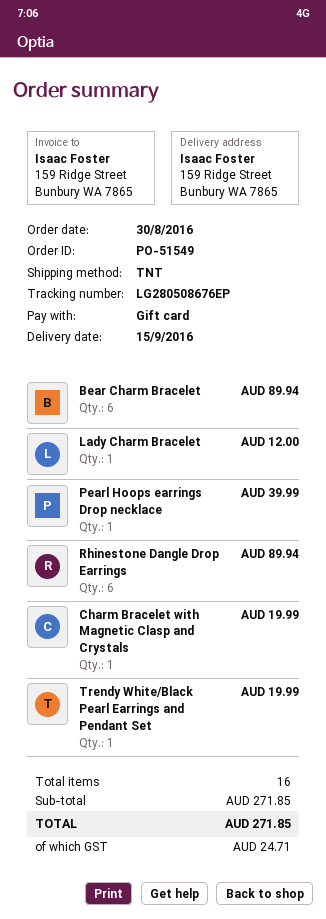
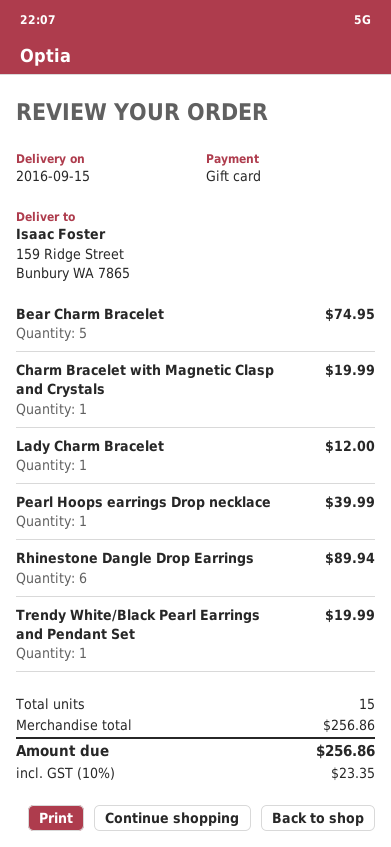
Bear Charm Bracelet: 6 for 89.94 -> 5 for 74.95
total quantity: 16 -> 15
subtotal: 271.85 -> 256.86
tax: 24.71 -> 23.35
total: 271.85 -> 256.86

